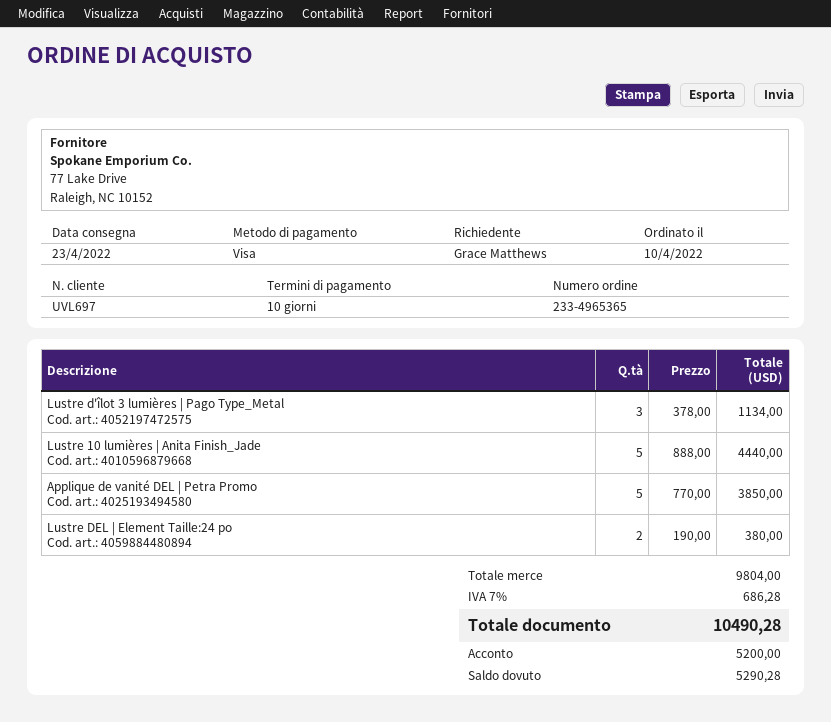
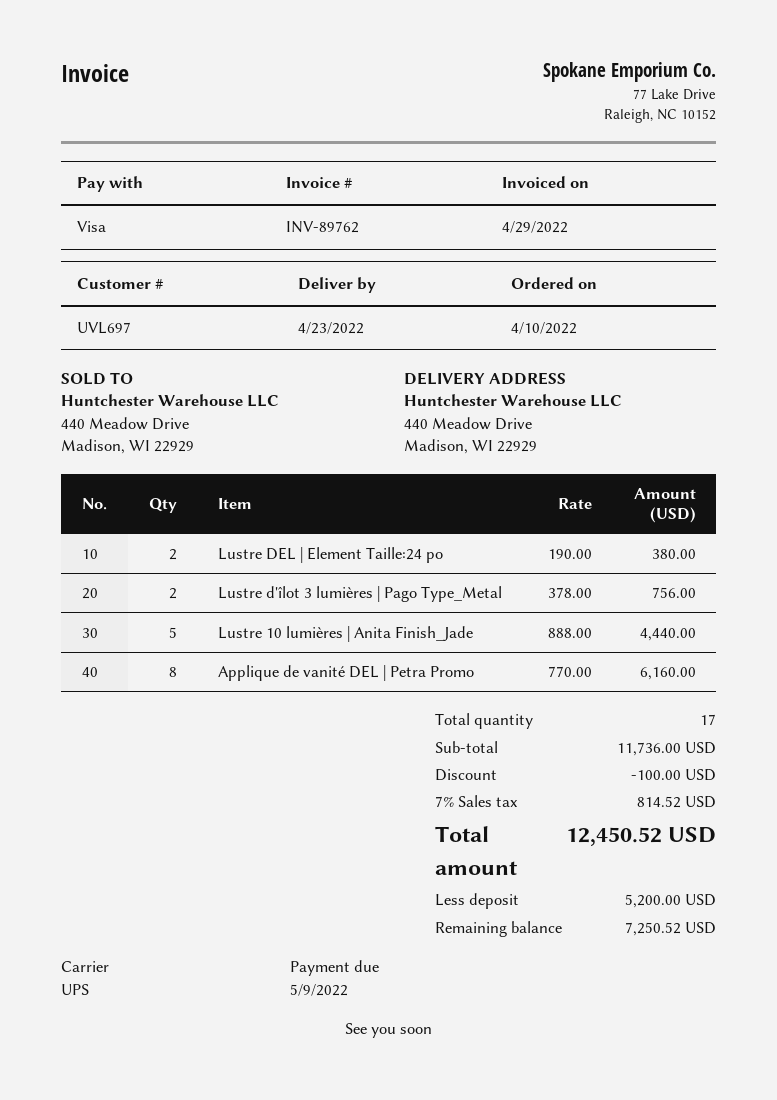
Lustre d'îlot 3 lumières | Pago Type_Metal: 3 x 378.00 = 1134.00 -> 2 x 378.00 = 756.00
Applique de vanité DEL | Petra Promo: 5 x 770.00 = 3850.00 -> 8 x 770.00 = 6160.00
subtotal: 9804.00 -> 11736.00
discount: none -> 100.00
tax: 7% = 686.28 -> 7% = 814.52
total: 10490.28 -> 12450.52
balance: 5290.28 -> 7250.52

